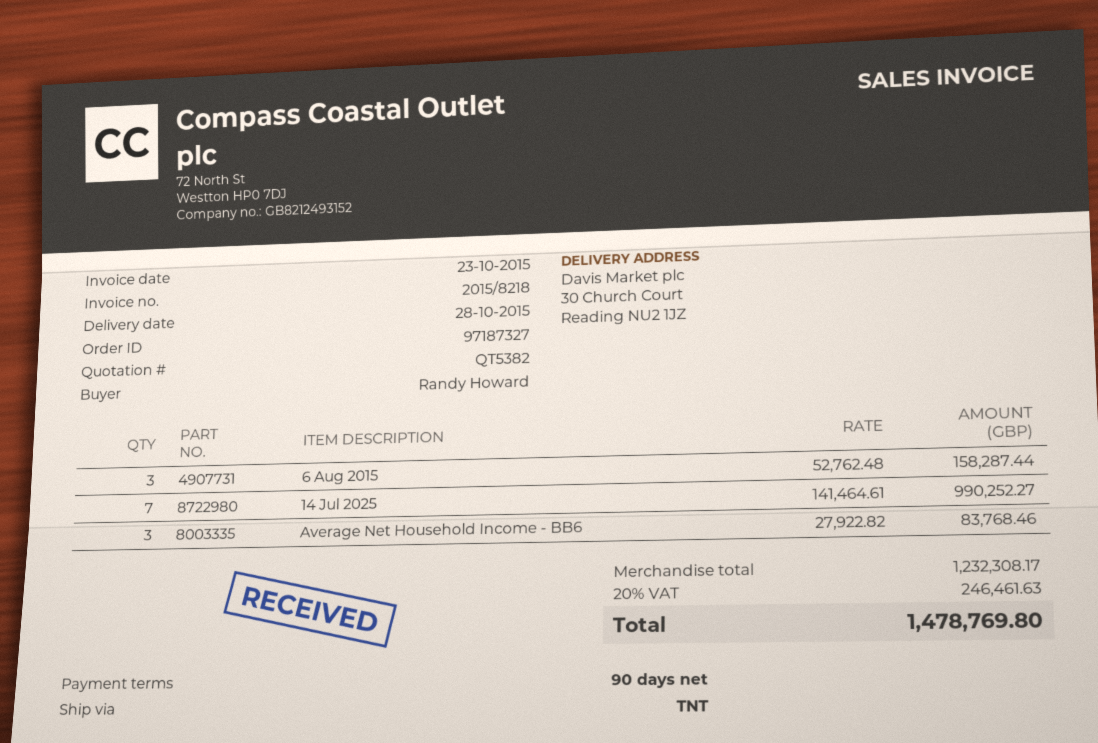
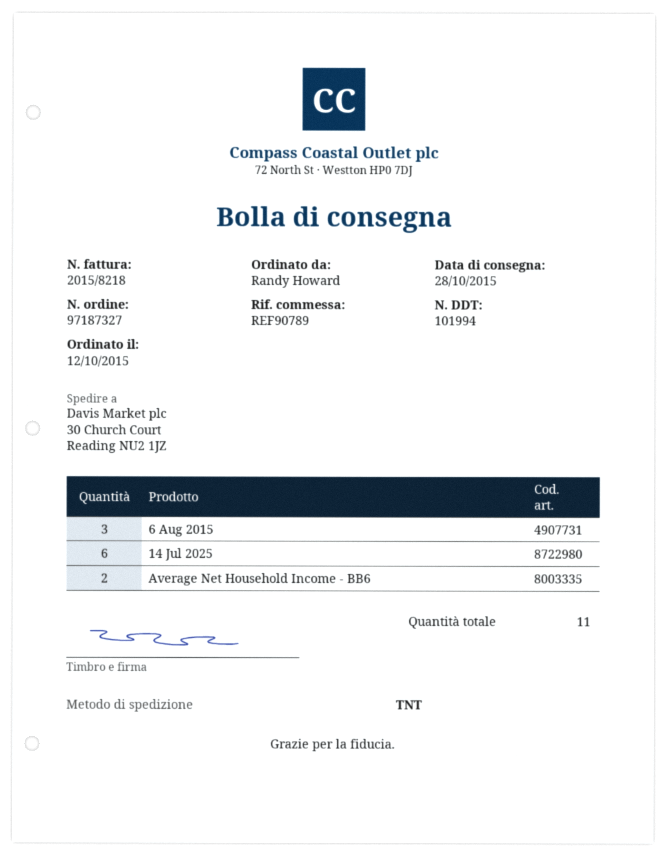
14 Jul 2025: 7 -> 6
Average Net Household Income - BB6: 3 -> 2

